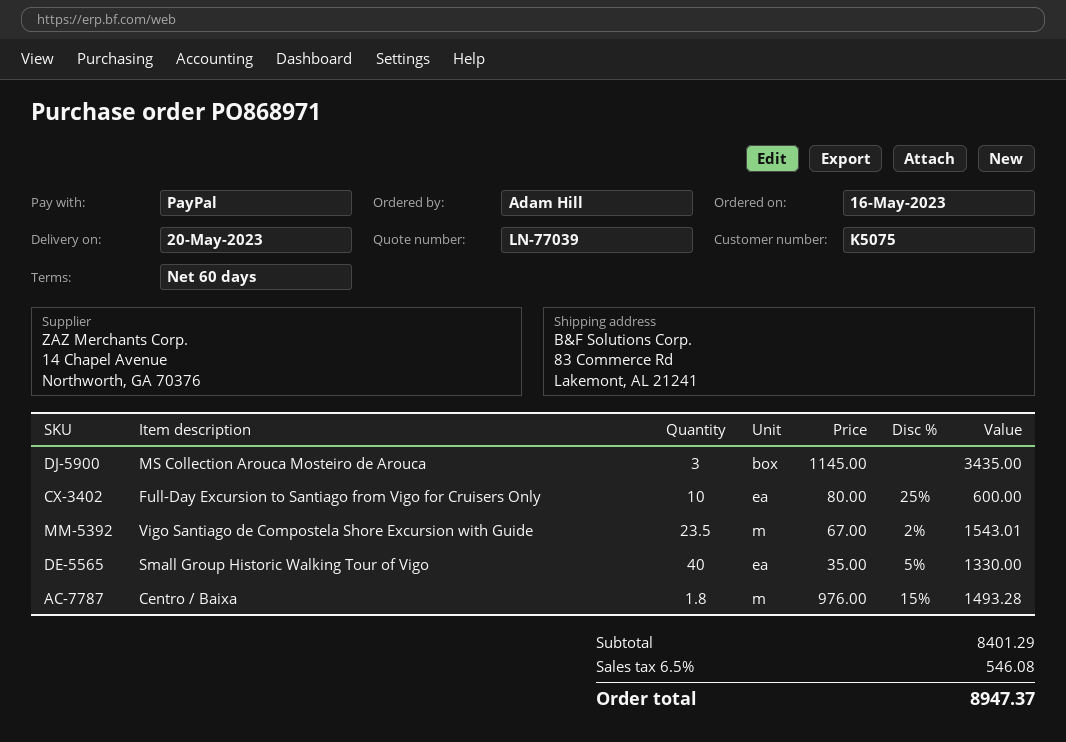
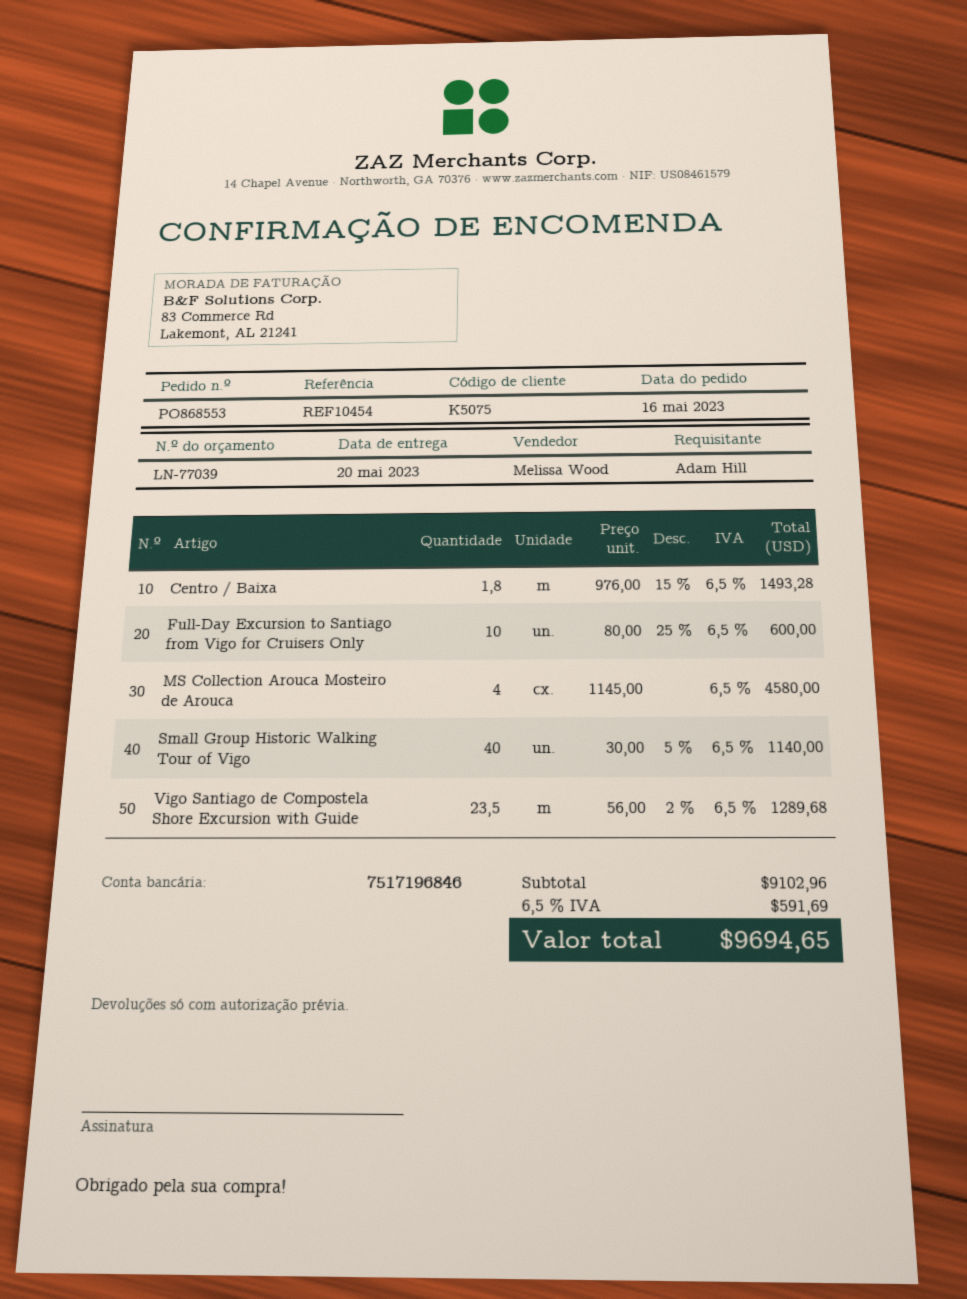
order number: PO868971 -> PO868553
MS Collection Arouca Mosteiro de Arouca: 3 x 1145.00 = 3435.00 -> 4 x 1145.00 = 4580.00
Vigo Santiago de Compostela Shore Excursion with Guide: 23.5 x 67.00 - 2% = 1543.01 -> 23.5 x 56.00 - 2% = 1289.68
Small Group Historic Walking Tour of Vigo: 40 x 35.00 - 5% = 1330.00 -> 40 x 30.00 - 5% = 1140.00
subtotal: 8401.29 -> 9102.96
tax: 6.5% = 546.08 -> 6.5% = 591.69
total: 8947.37 -> 9694.65

